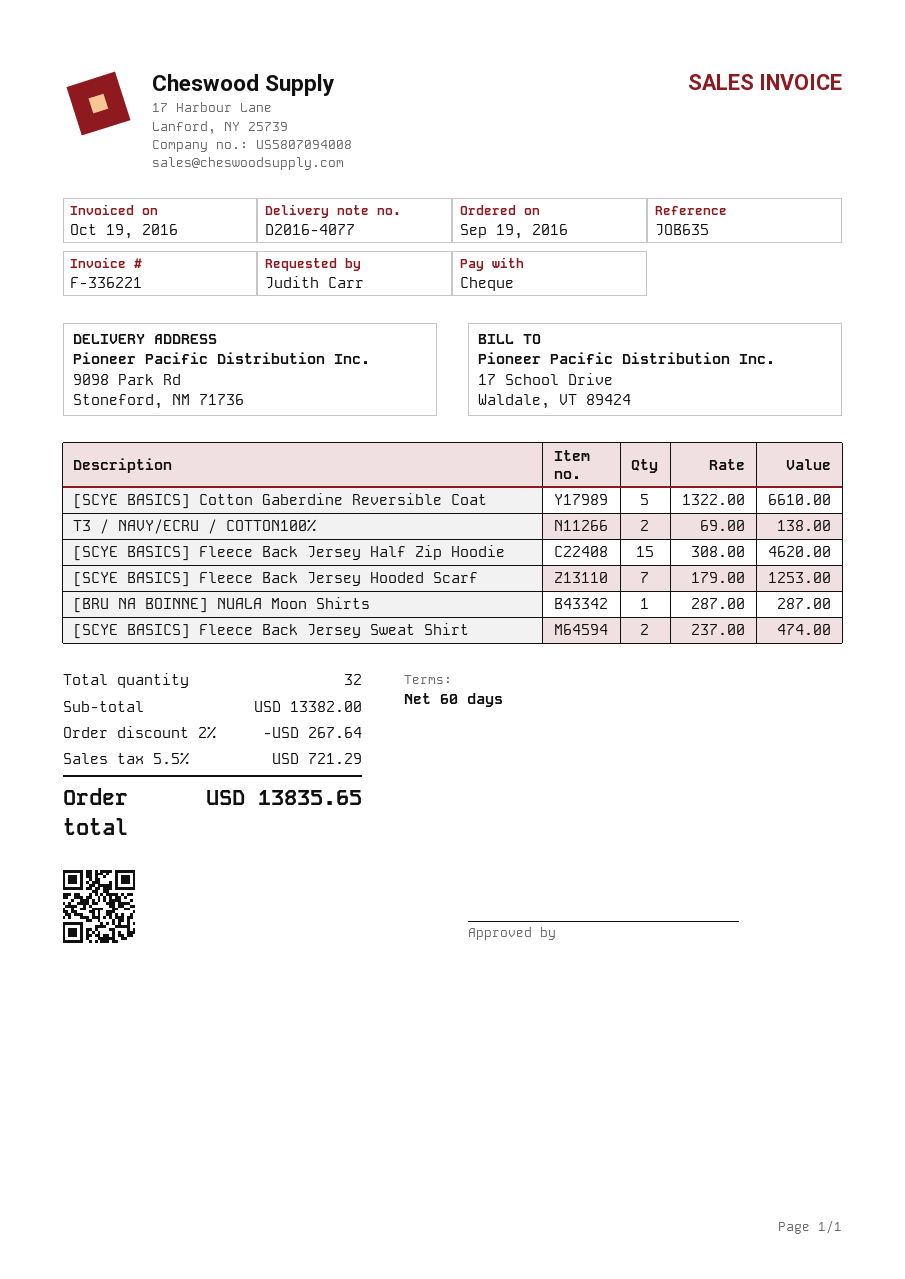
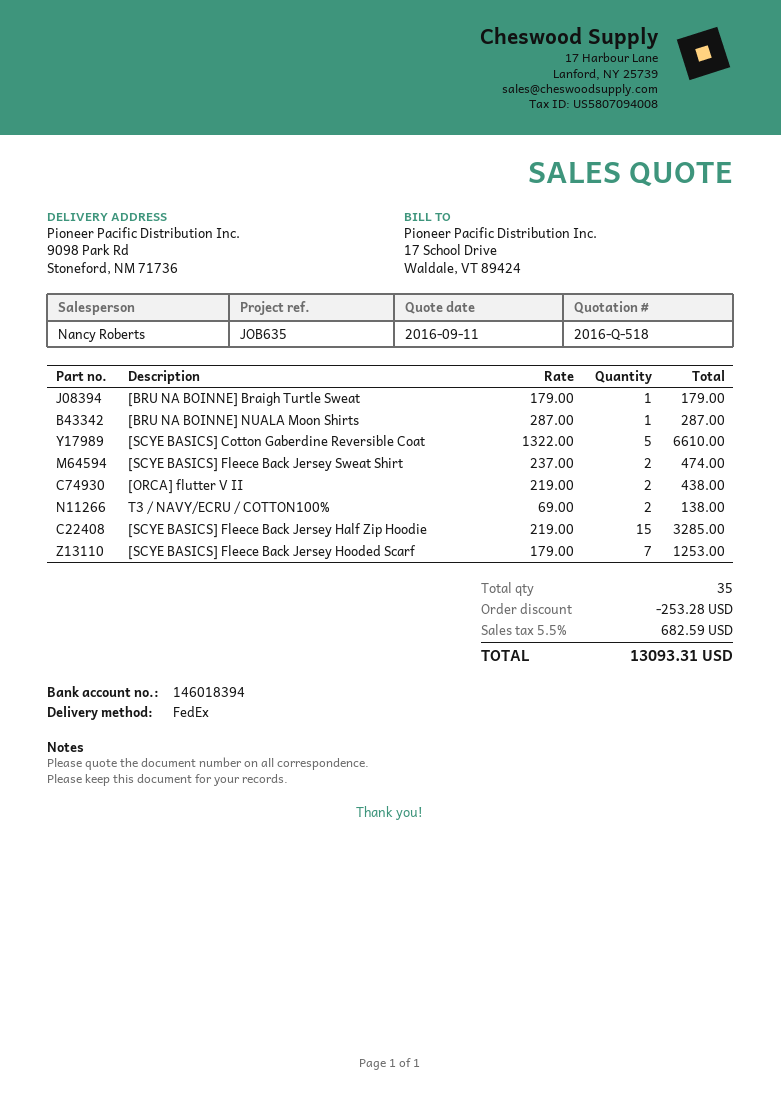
[SCYE BASICS] Fleece Back Jersey Half Zip Hoodie: 15 x 308.00 = 4620.00 -> 15 x 219.00 = 3285.00
[BRU NA BOINNE] Braigh Turtle Sweat: none -> 1 x 179.00 = 179.00
[ORCA] flutter V Ⅱ: none -> 2 x 219.00 = 438.00
total quantity: 32 -> 35
discount: 267.64 -> 253.28
tax: 5.5% = 721.29 -> 5.5% = 682.59
total: 13835.65 -> 13093.31

